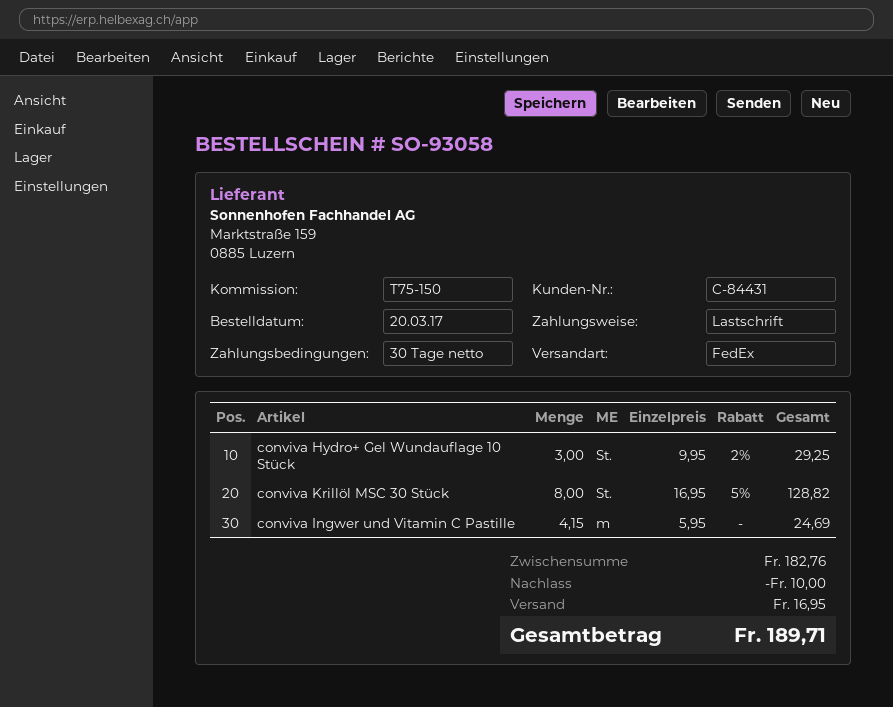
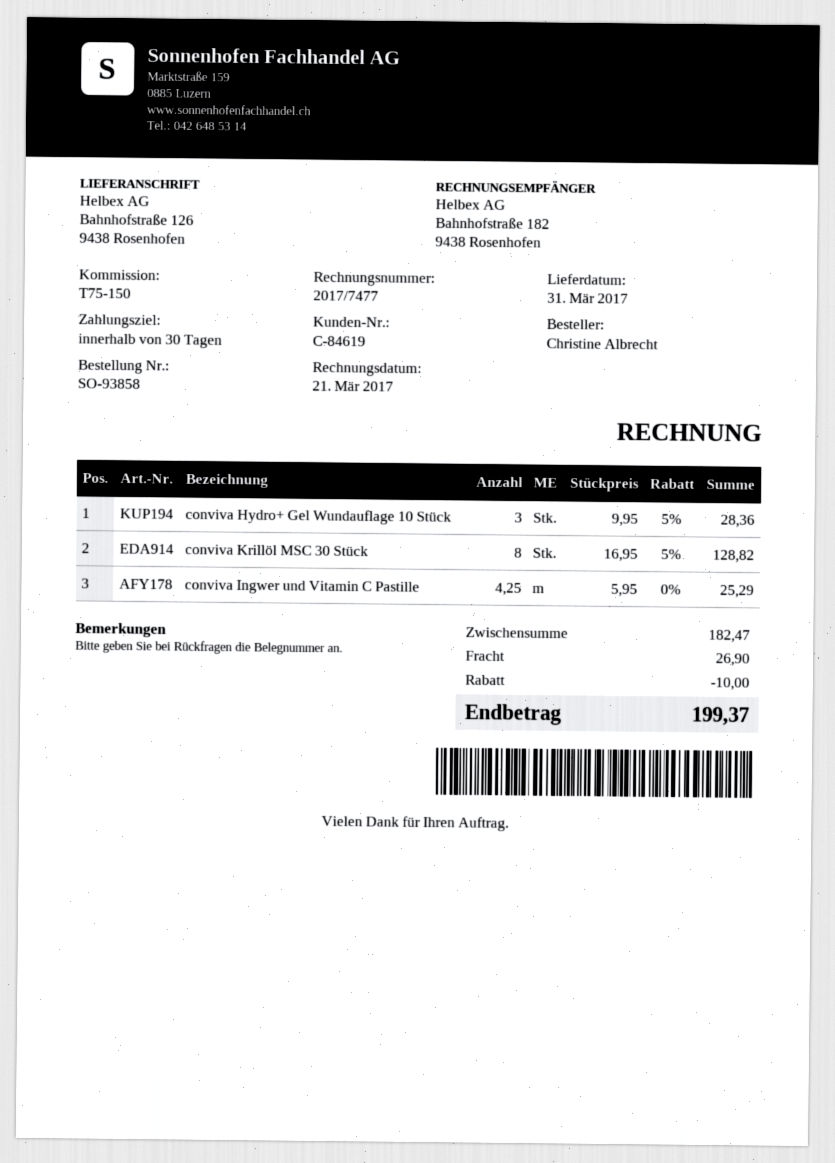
order number: SO-93058 -> SO-93858
customer number: C-84431 -> C-84619
conviva Hydro+ Gel Wundauflage 10 Stück: 3 x 9.95 - 2% = 29.25 -> 3 x 9.95 - 5% = 28.36
conviva Ingwer und Vitamin C Pastille: 4.15 x 5.95 = 24.69 -> 4.25 x 5.95 = 25.29
subtotal: 182.76 -> 182.47
shipping: 16.95 -> 26.90
total: 189.71 -> 199.37

